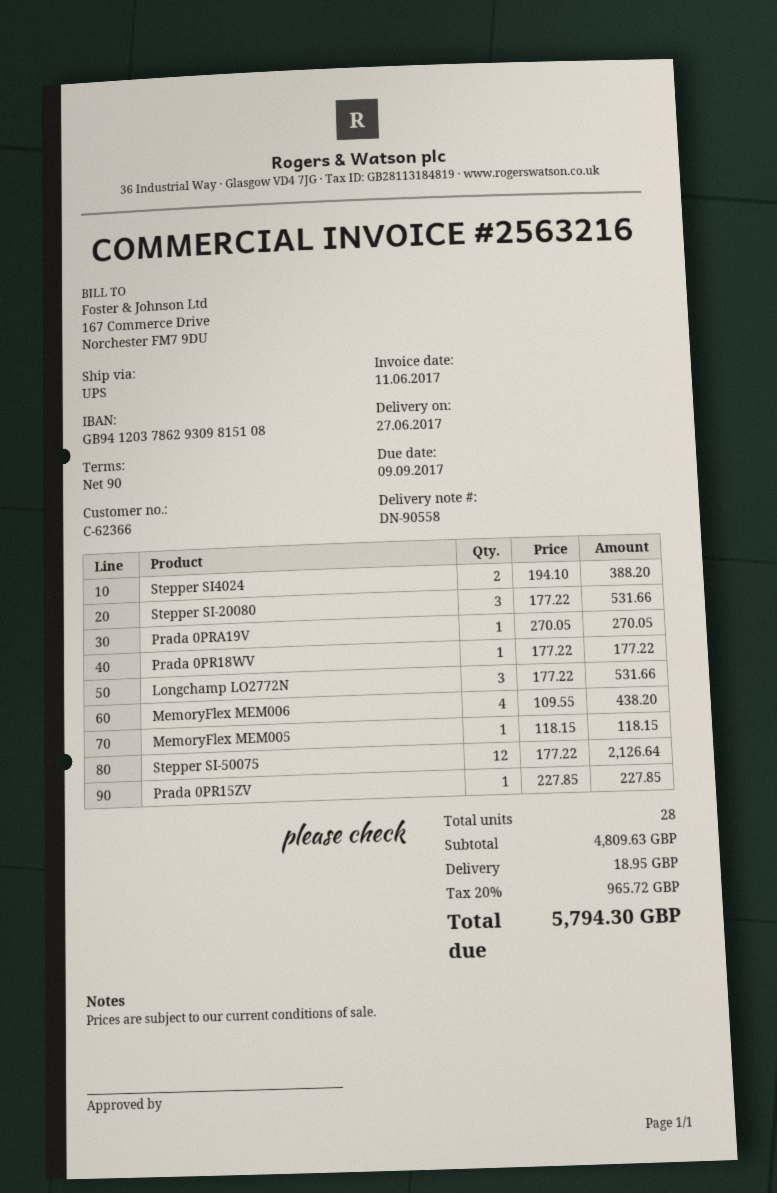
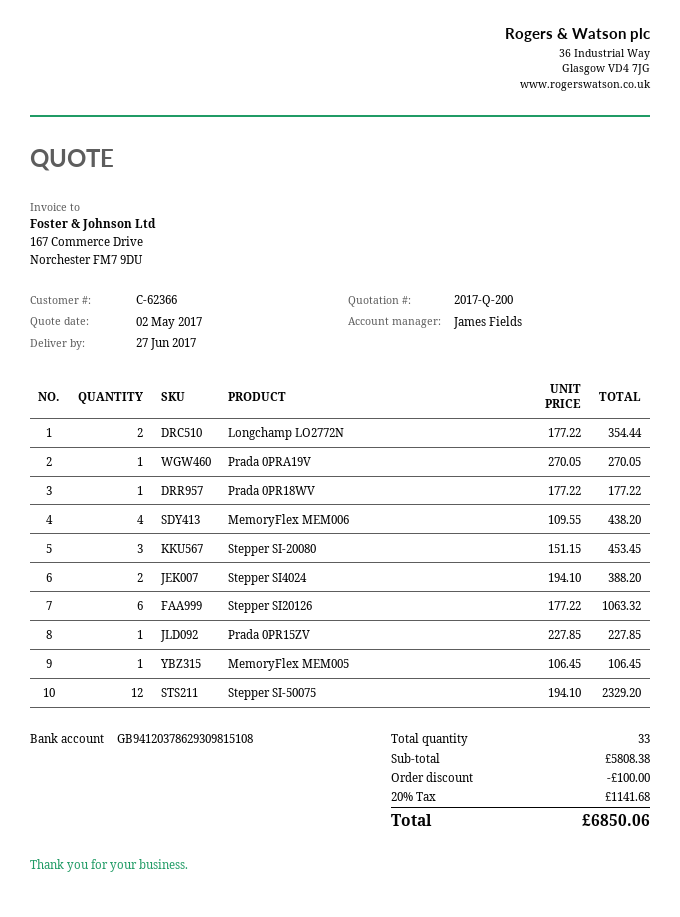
Stepper SI-20080: 3 x 177.22 = 531.66 -> 3 x 151.15 = 453.45
Longchamp LO2772N: 3 x 177.22 = 531.66 -> 2 x 177.22 = 354.44
MemoryFlex MEM005: 1 x 118.15 = 118.15 -> 1 x 106.45 = 106.45
Stepper SI-50075: 12 x 177.22 = 2126.64 -> 12 x 194.10 = 2329.20
Stepper SI20126: none -> 6 x 177.22 = 1063.32
total quantity: 28 -> 33
subtotal: 4809.63 -> 5808.38
discount: none -> 100.00
shipping: 18.95 -> none
tax: 20% = 965.72 -> 20% = 1141.68
total: 5794.30 -> 6850.06

